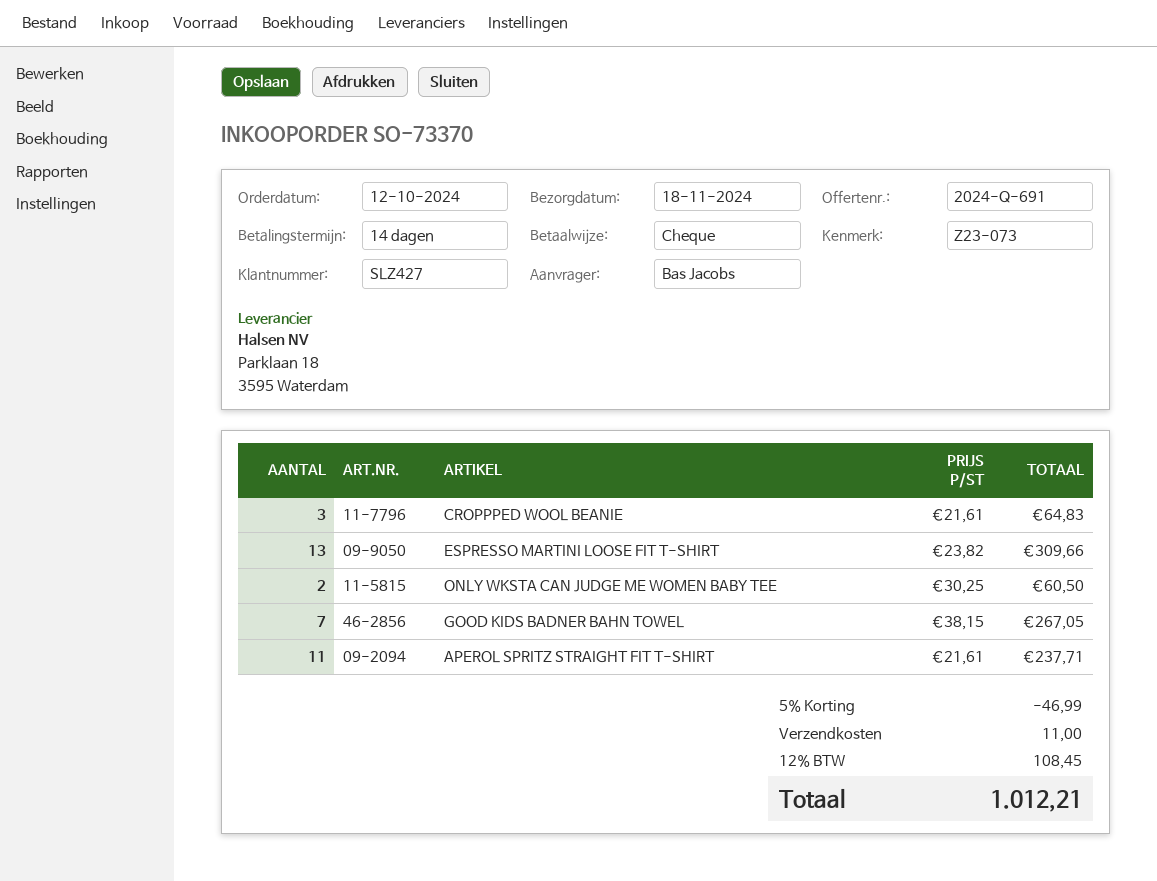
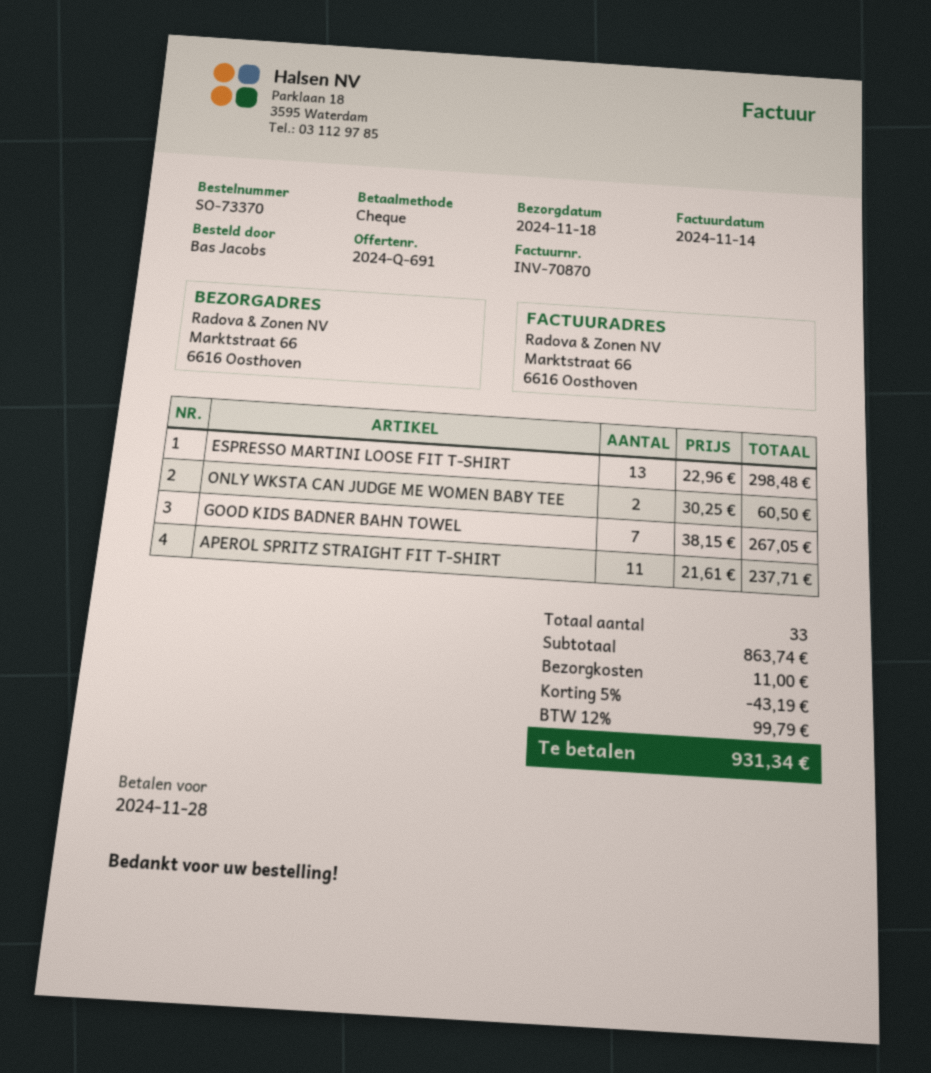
CROPPPED WOOL BEANIE: 3 x 21.61 = 64.83 -> none
ESPRESSO MARTINI LOOSE FIT T-SHIRT: 13 x 23.82 = 309.66 -> 13 x 22.96 = 298.48
discount: 5% = 46.99 -> 5% = 43.19
tax: 12% = 108.45 -> 12% = 99.79
total: 1012.21 -> 931.34

